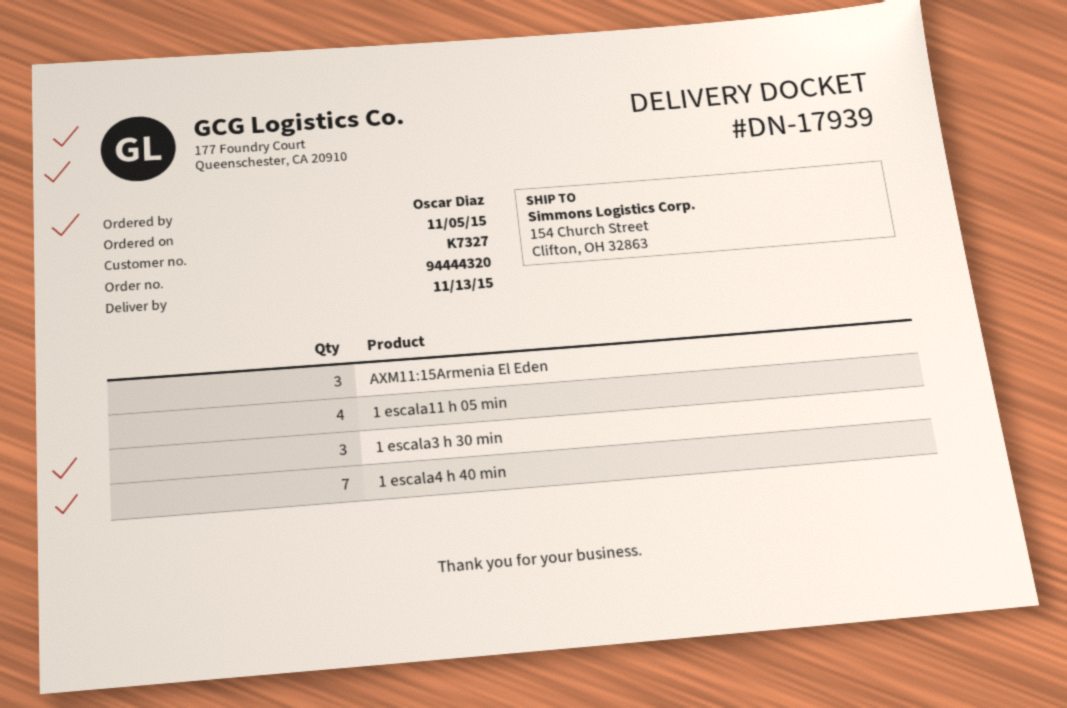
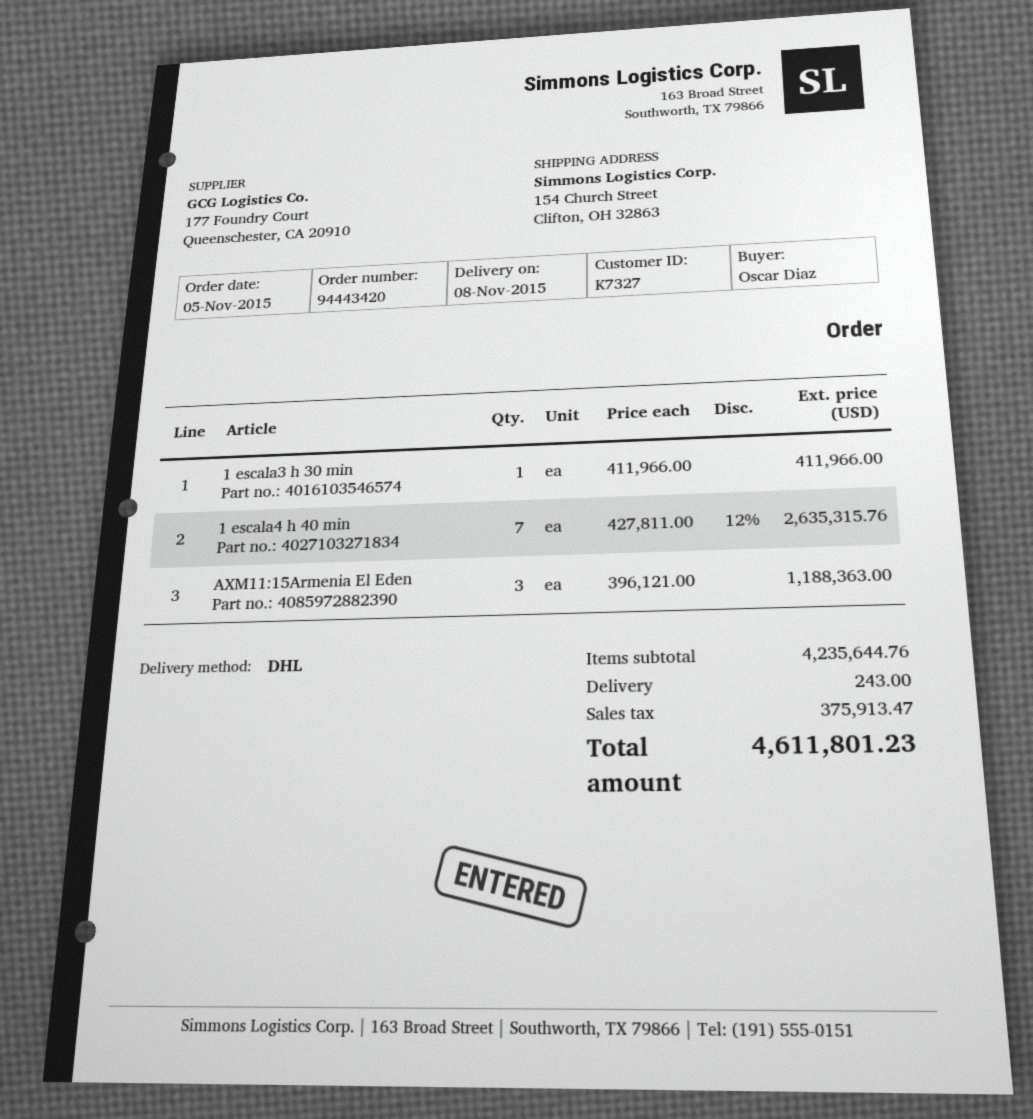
order number: 94444320 -> 94443420
delivery date: 2015-11-13 -> 2015-11-08
1 escala11 h 05 min: 4 -> none
1 escala3 h 30 min: 3 -> 1

